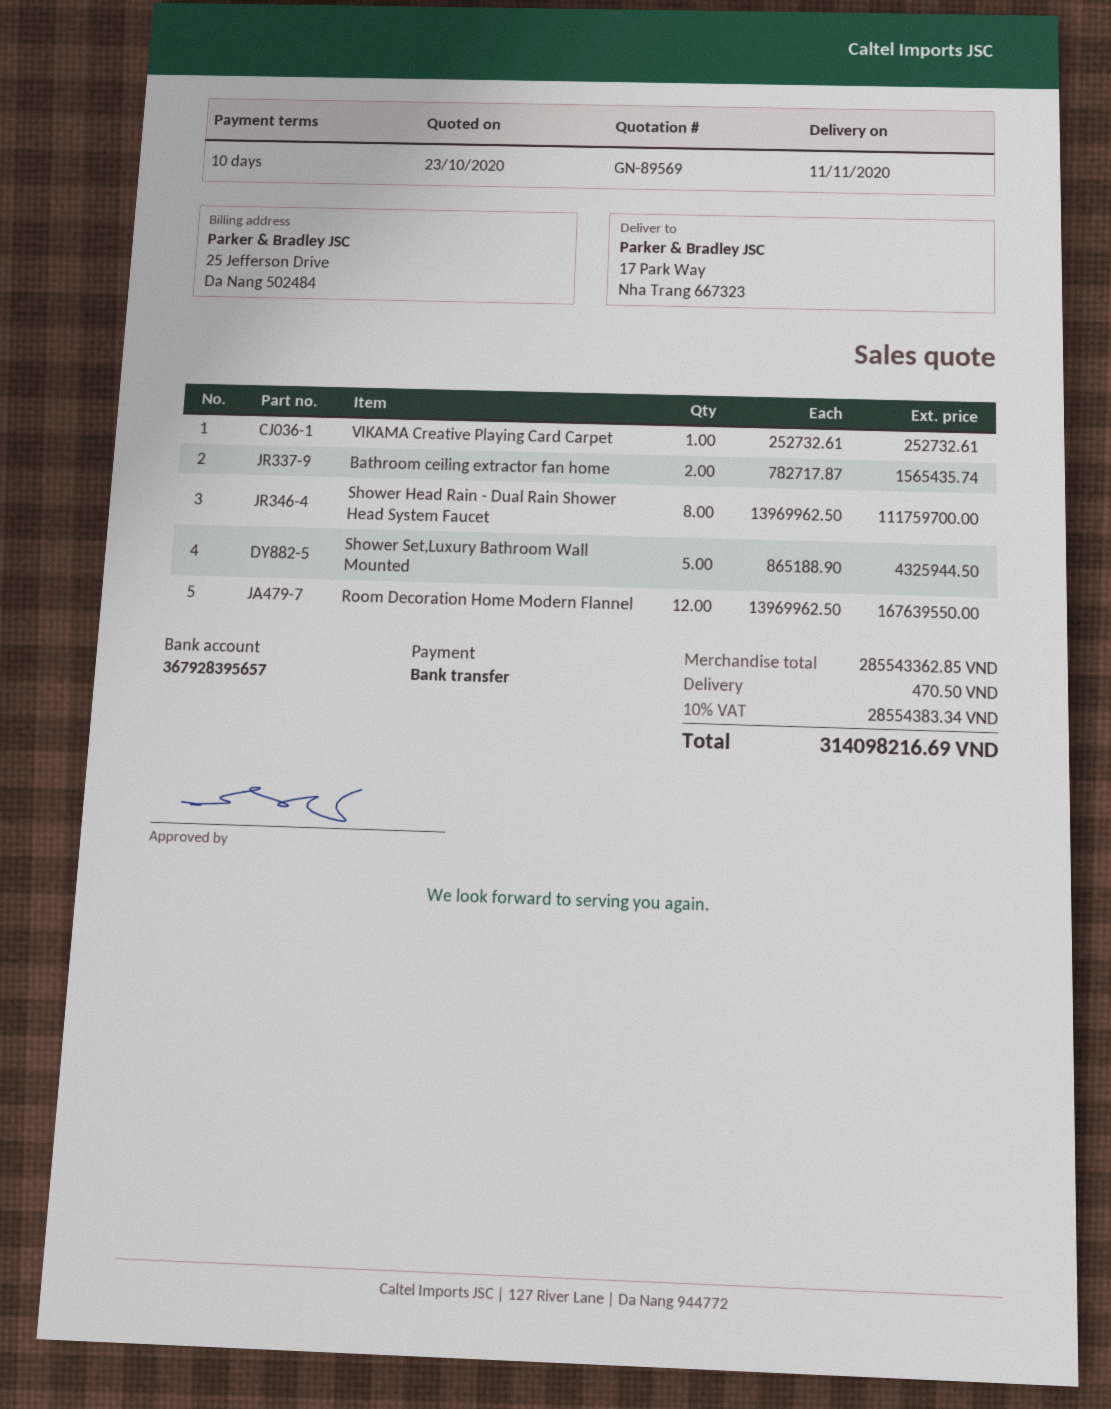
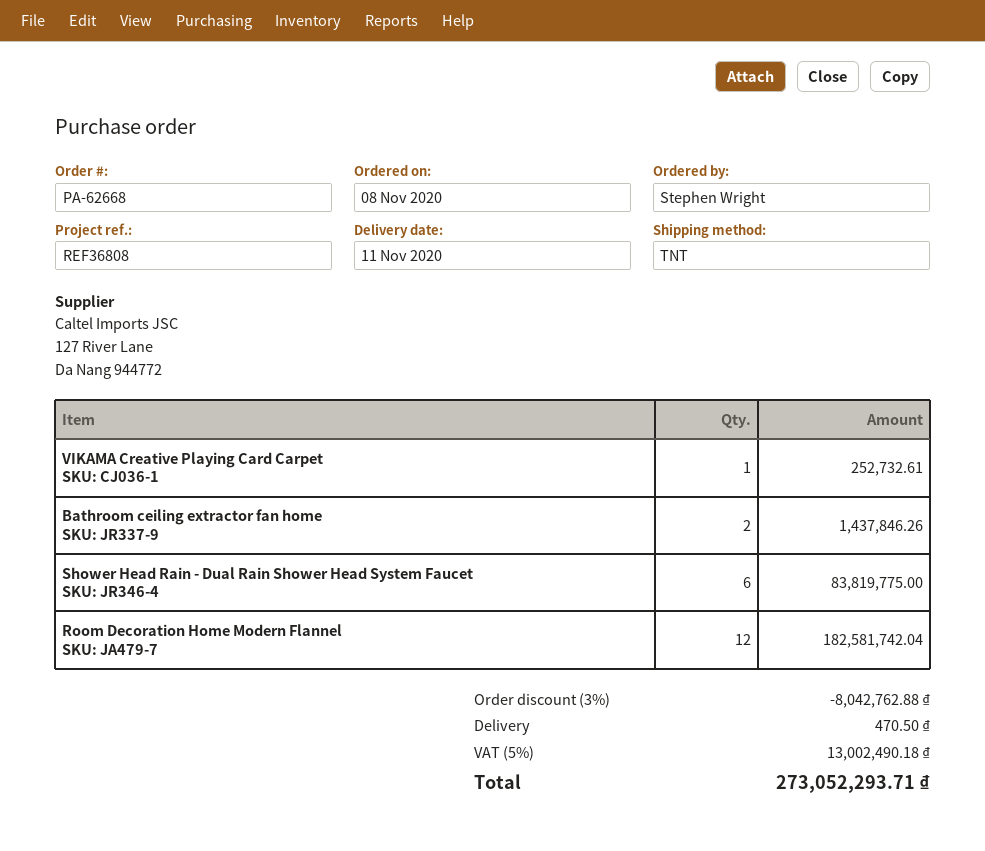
Bathroom ceiling extractor fan home: 2 for 1565435.74 -> 2 for 1437846.26
Shower Head Rain - Dual Rain Shower Head System Faucet: 8 for 111759700.00 -> 6 for 83819775.00
Shower Set,Luxury Bathroom Wall Mounted: 5 for 4325944.50 -> none
Room Decoration Home Modern Flannel: 12 for 167639550.00 -> 12 for 182581742.04
discount: none -> 3% = 8042762.88
tax: 10% = 28554383.34 -> 5% = 13002490.18
total: 314098216.69 -> 273052293.71

